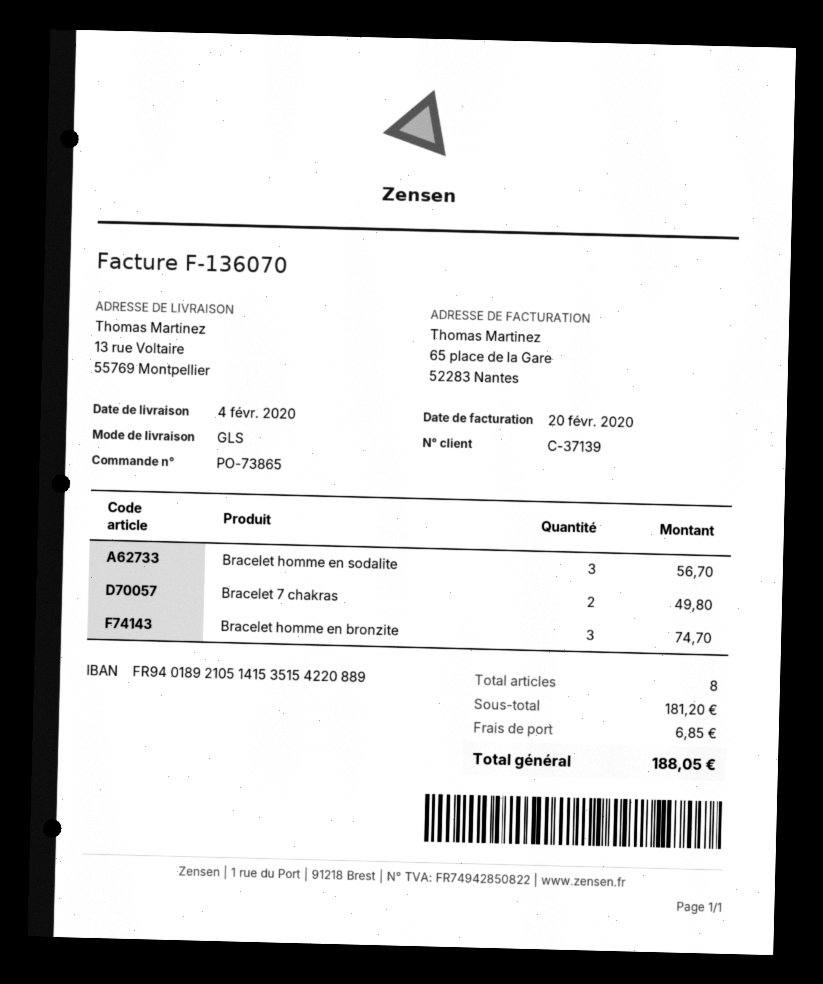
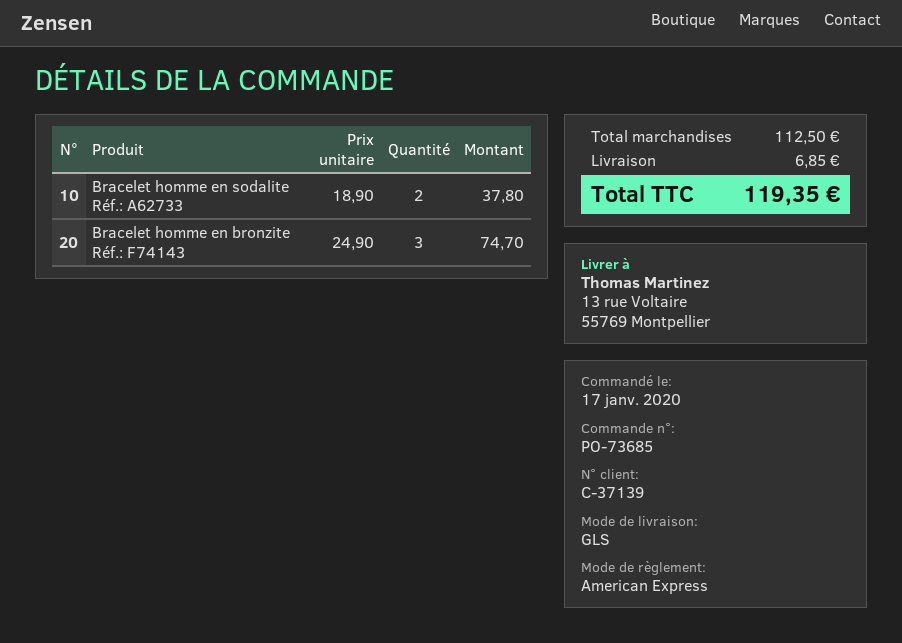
order number: PO-73865 -> PO-73685
Bracelet homme en sodalite: 3 for 56.70 -> 2 for 37.80
Bracelet 7 chakras: 2 for 49.80 -> none
subtotal: 181.20 -> 112.50
total: 188.05 -> 119.35

